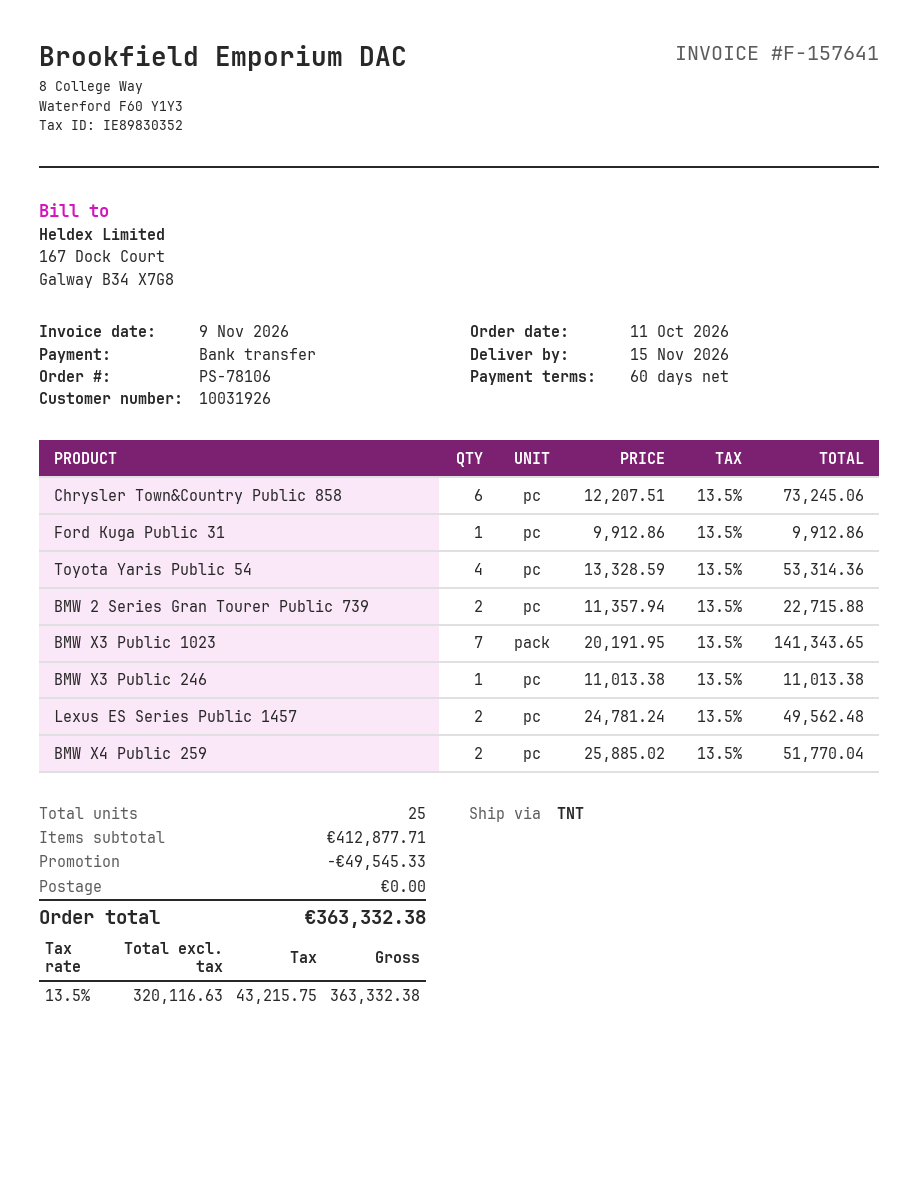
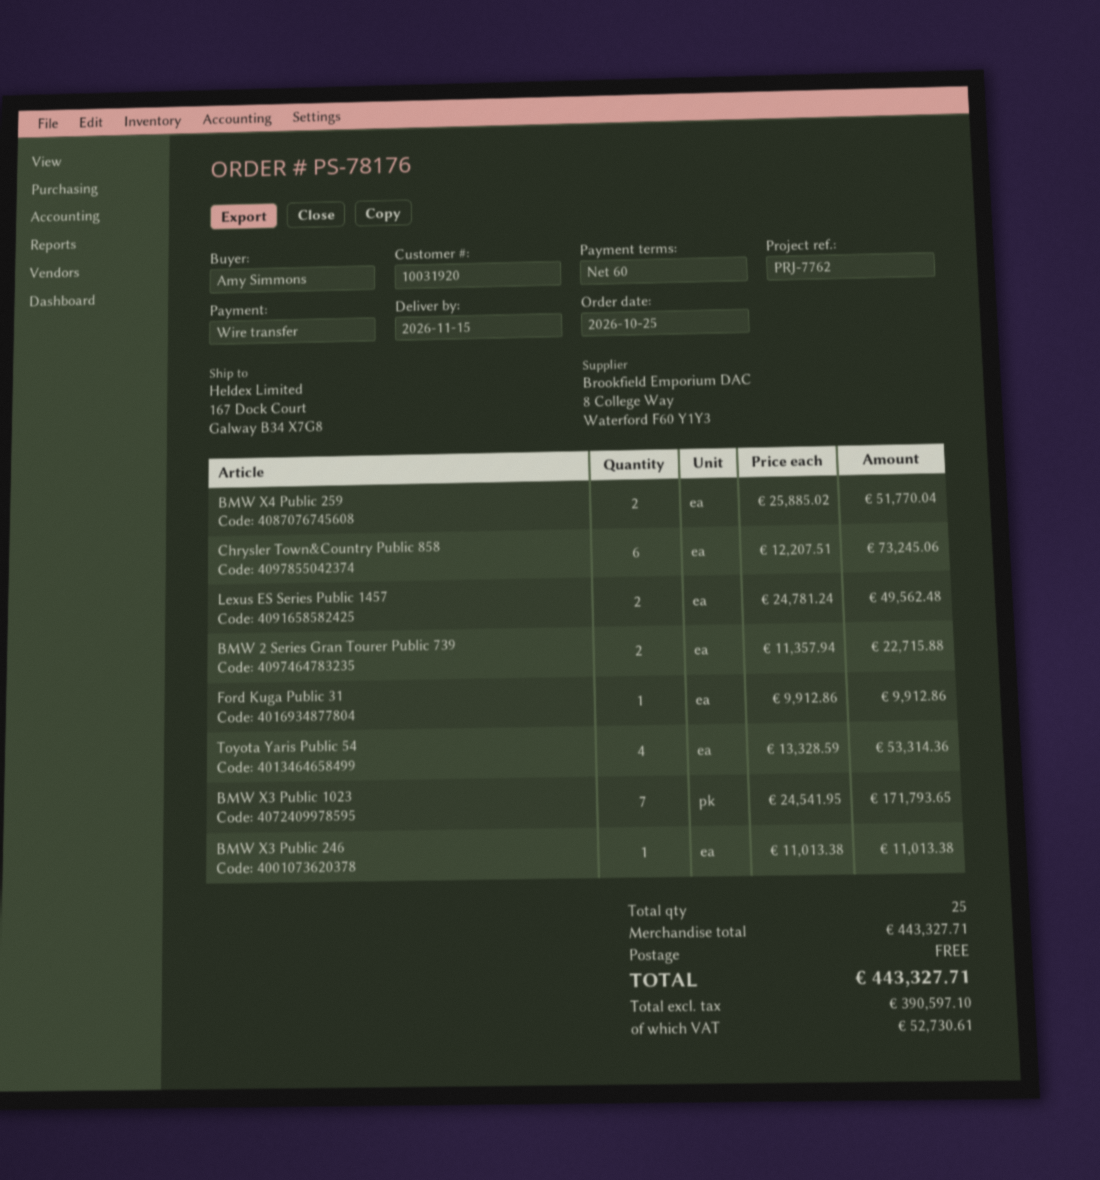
order number: PS-78106 -> PS-78176
order date: 2026-10-11 -> 2026-10-25
customer number: 10031926 -> 10031920
BMW X3 Public 1023: 7 x 20191.95 = 141343.65 -> 7 x 24541.95 = 171793.65
subtotal: 412877.71 -> 443327.71
discount: 49545.33 -> none
net: 320116.63 -> 390597.10
tax: 43215.75 -> 52730.61
total: 363332.38 -> 443327.71

